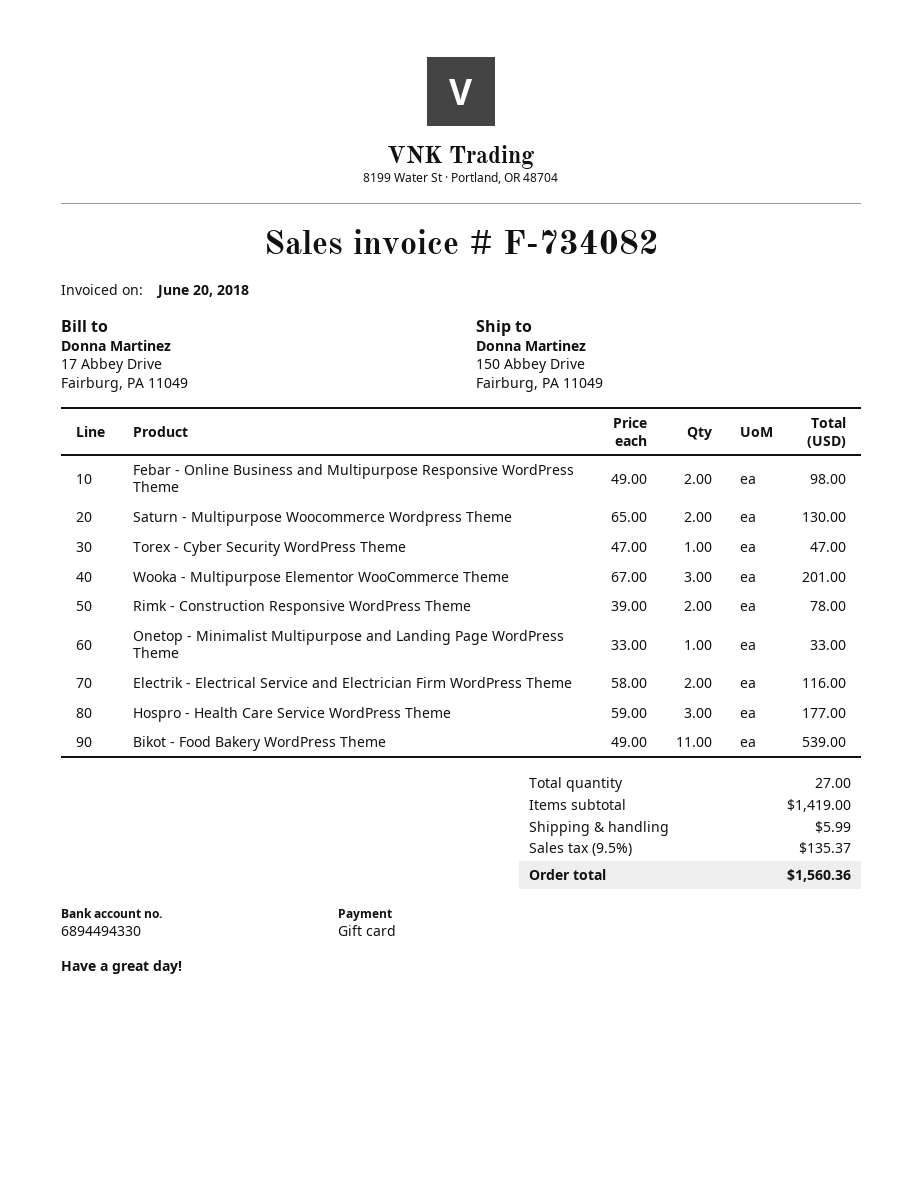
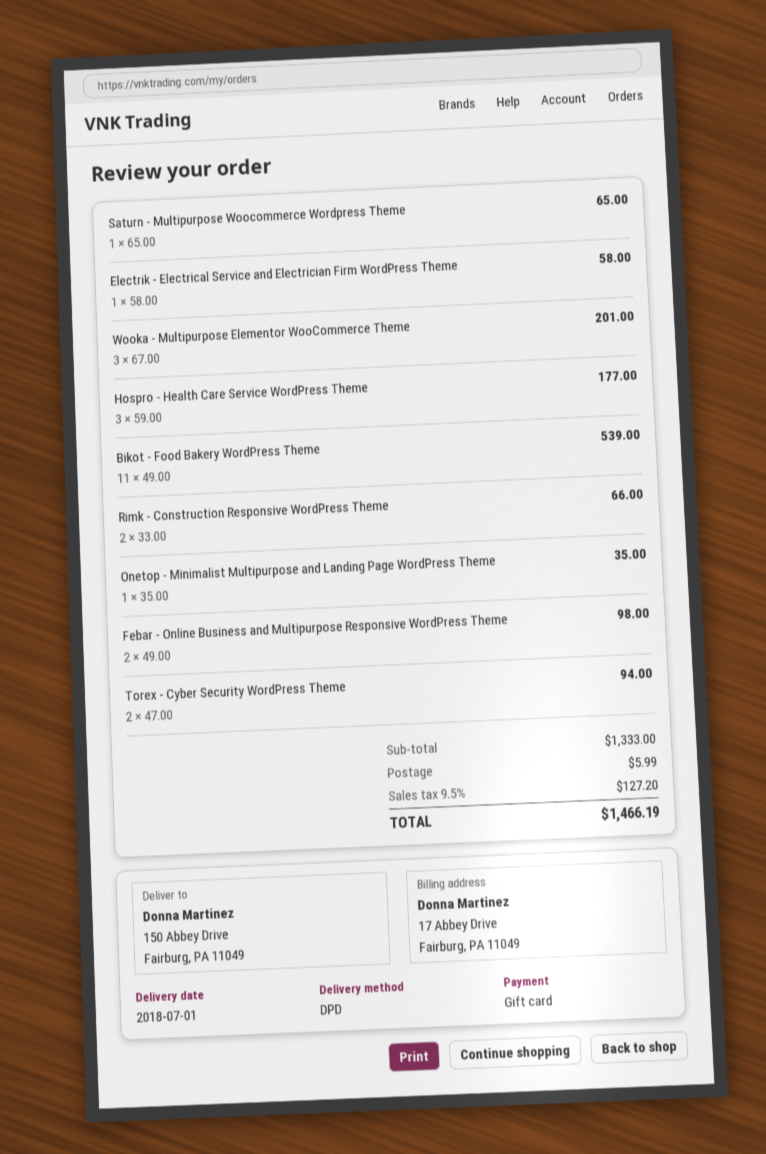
Saturn - Multipurpose Woocommerce Wordpress Theme: 2 x 65.00 = 130.00 -> 1 x 65.00 = 65.00
Torex - Cyber Security WordPress Theme: 1 x 47.00 = 47.00 -> 2 x 47.00 = 94.00
Rimk - Construction Responsive WordPress Theme: 2 x 39.00 = 78.00 -> 2 x 33.00 = 66.00
Onetop - Minimalist Multipurpose and Landing Page WordPress Theme: 1 x 33.00 = 33.00 -> 1 x 35.00 = 35.00
Electrik - Electrical Service and Electrician Firm WordPress Theme: 2 x 58.00 = 116.00 -> 1 x 58.00 = 58.00
subtotal: 1419.00 -> 1333.00
tax: 9.5% = 135.37 -> 9.5% = 127.20
total: 1560.36 -> 1466.19

